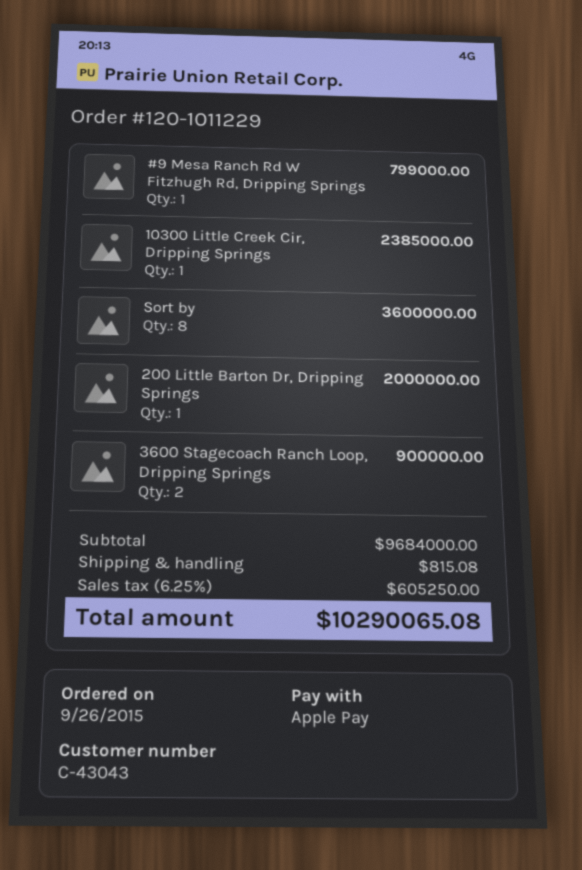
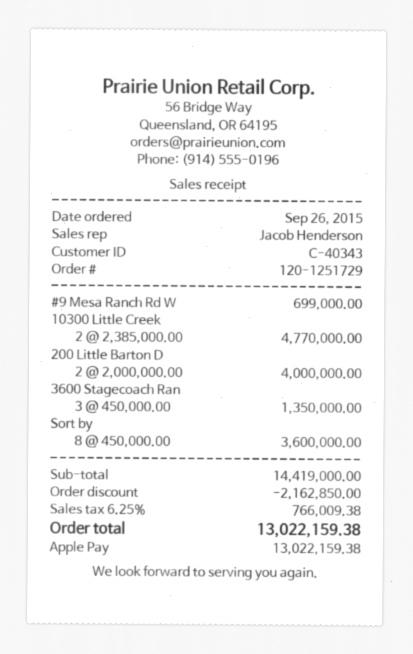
order number: 120-1011229 -> 120-1251729
customer number: C-43043 -> C-40343
#9 Mesa Ranch Rd W Fitzhugh Rd, Dripping Springs: 1 for 799000.00 -> 1 for 699000.00
10300 Little Creek Cir, Dripping Springs: 1 for 2385000.00 -> 2 for 4770000.00
200 Little Barton Dr, Dripping Springs: 1 for 2000000.00 -> 2 for 4000000.00
3600 Stagecoach Ranch Loop, Dripping Springs: 2 for 900000.00 -> 3 for 1350000.00
subtotal: 9684000.00 -> 14419000.00
discount: none -> 2162850.00
shipping: 815.08 -> none
tax: 6.25% = 605250.00 -> 6.25% = 766009.38
total: 10290065.08 -> 13022159.38

